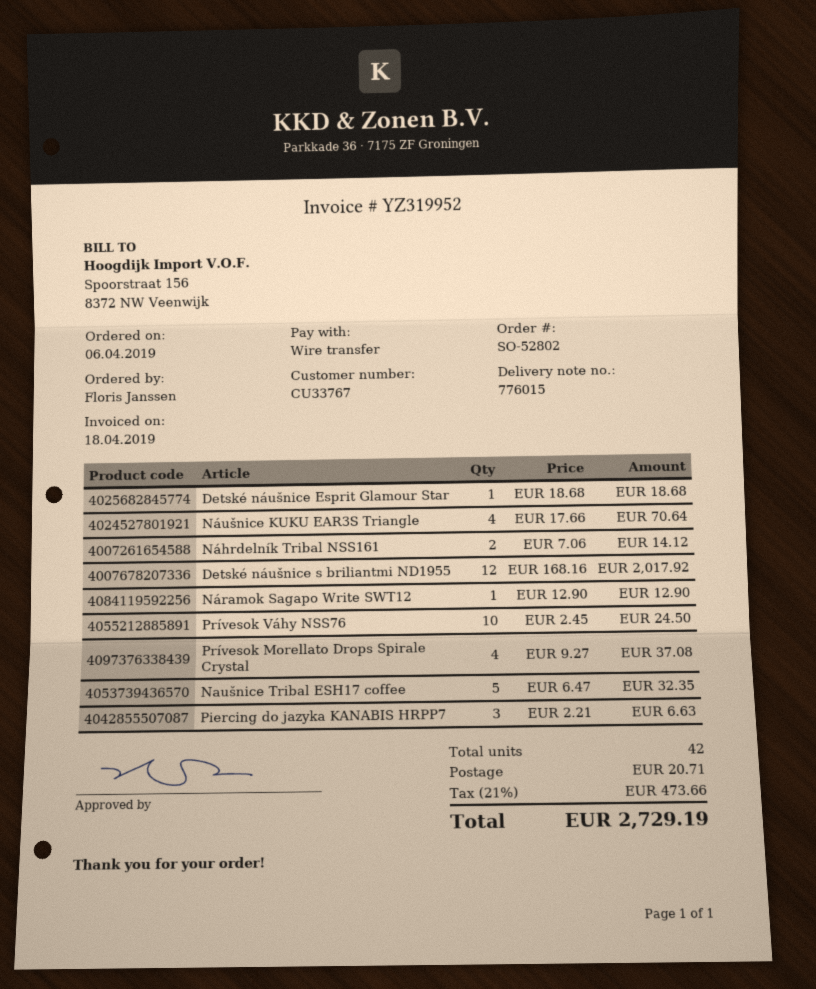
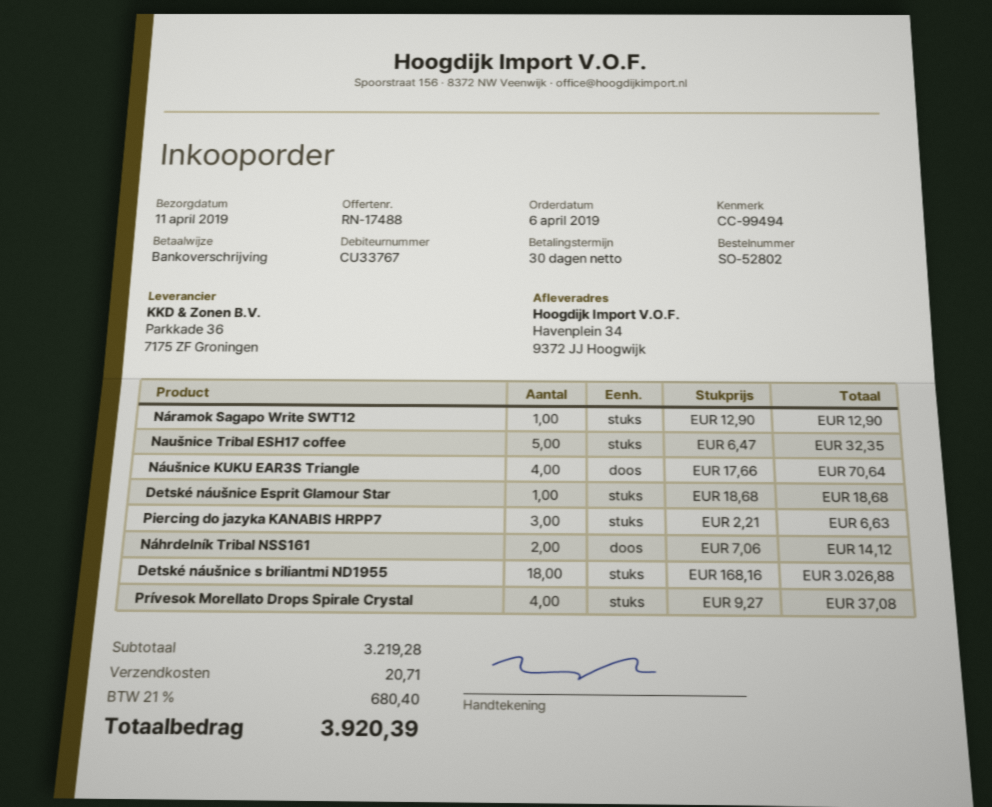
Detské náušnice s briliantmi ND1955: 12 x 168.16 = 2017.92 -> 18 x 168.16 = 3026.88
Prívesok Váhy NSS76: 10 x 2.45 = 24.50 -> none
tax: 21% = 473.66 -> 21% = 680.40
total: 2729.19 -> 3920.39

